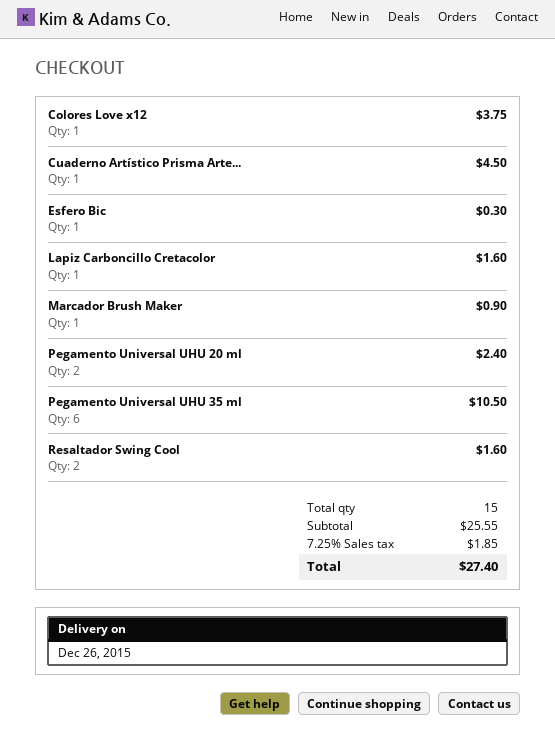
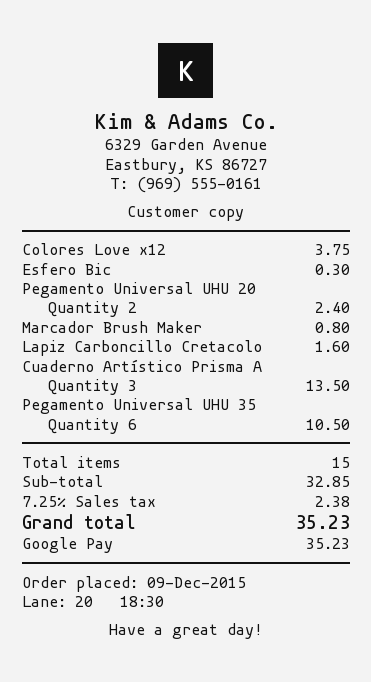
Cuaderno Artístico Prisma Arte...: 1 for 4.50 -> 3 for 13.50
Marcador Brush Maker: 1 for 0.90 -> 1 for 0.80
Resaltador Swing Cool: 2 for 1.60 -> none
subtotal: 25.55 -> 32.85
tax: 7.25% = 1.85 -> 7.25% = 2.38
total: 27.40 -> 35.23

